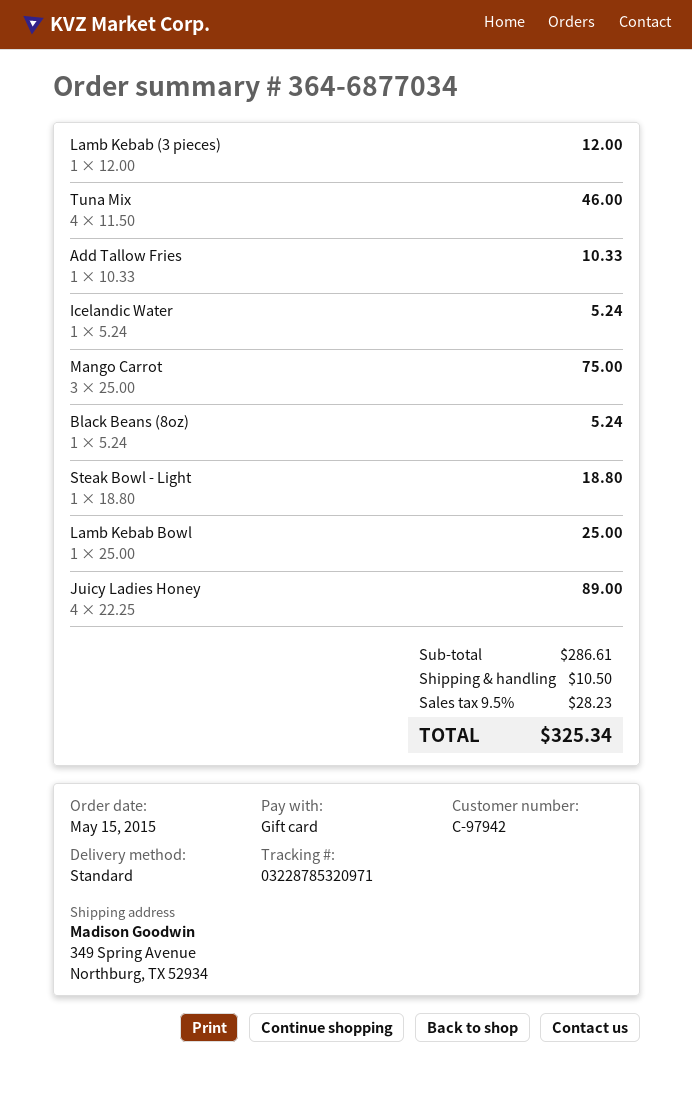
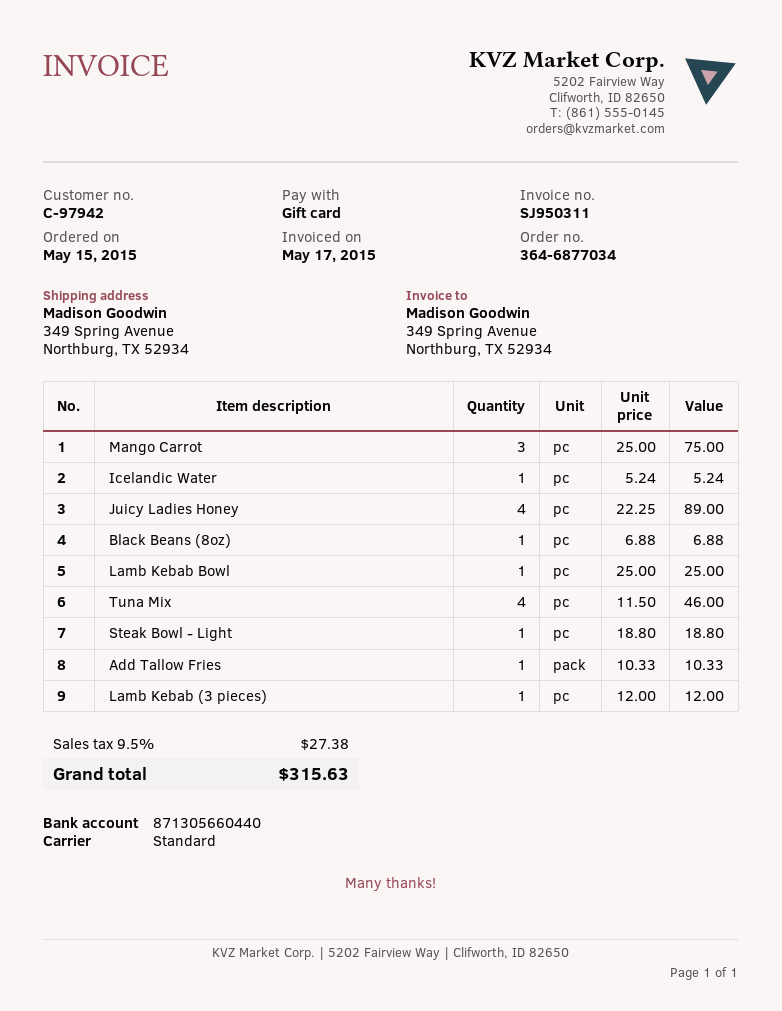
Black Beans (8oz): 1 x 5.24 = 5.24 -> 1 x 6.88 = 6.88
shipping: 10.50 -> none
tax: 9.5% = 28.23 -> 9.5% = 27.38
total: 325.34 -> 315.63

